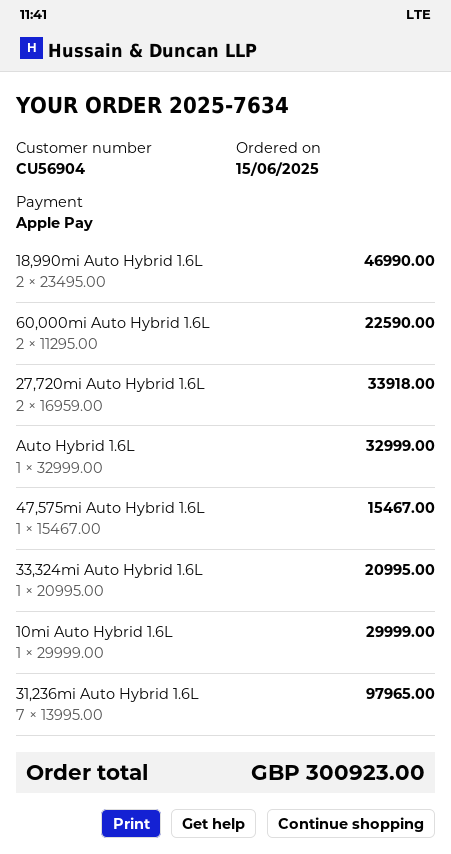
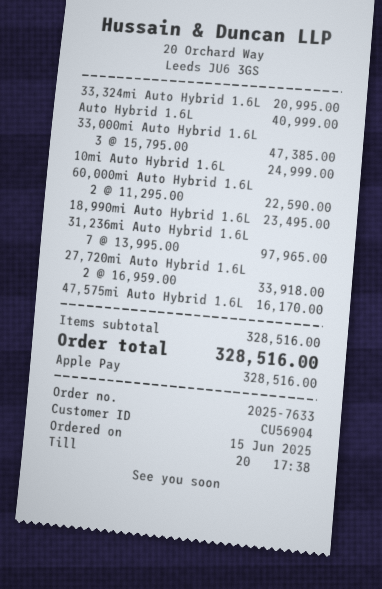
order number: 2025-7634 -> 2025-7633
18,990mi Auto Hybrid 1.6L: 2 x 23495.00 = 46990.00 -> 1 x 23495.00 = 23495.00
Auto Hybrid 1.6L: 1 x 32999.00 = 32999.00 -> 1 x 40999.00 = 40999.00
47,575mi Auto Hybrid 1.6L: 1 x 15467.00 = 15467.00 -> 1 x 16170.00 = 16170.00
10mi Auto Hybrid 1.6L: 1 x 29999.00 = 29999.00 -> 1 x 24999.00 = 24999.00
33,000mi Auto Hybrid 1.6L: none -> 3 x 15795.00 = 47385.00
total: 300923.00 -> 328516.00

